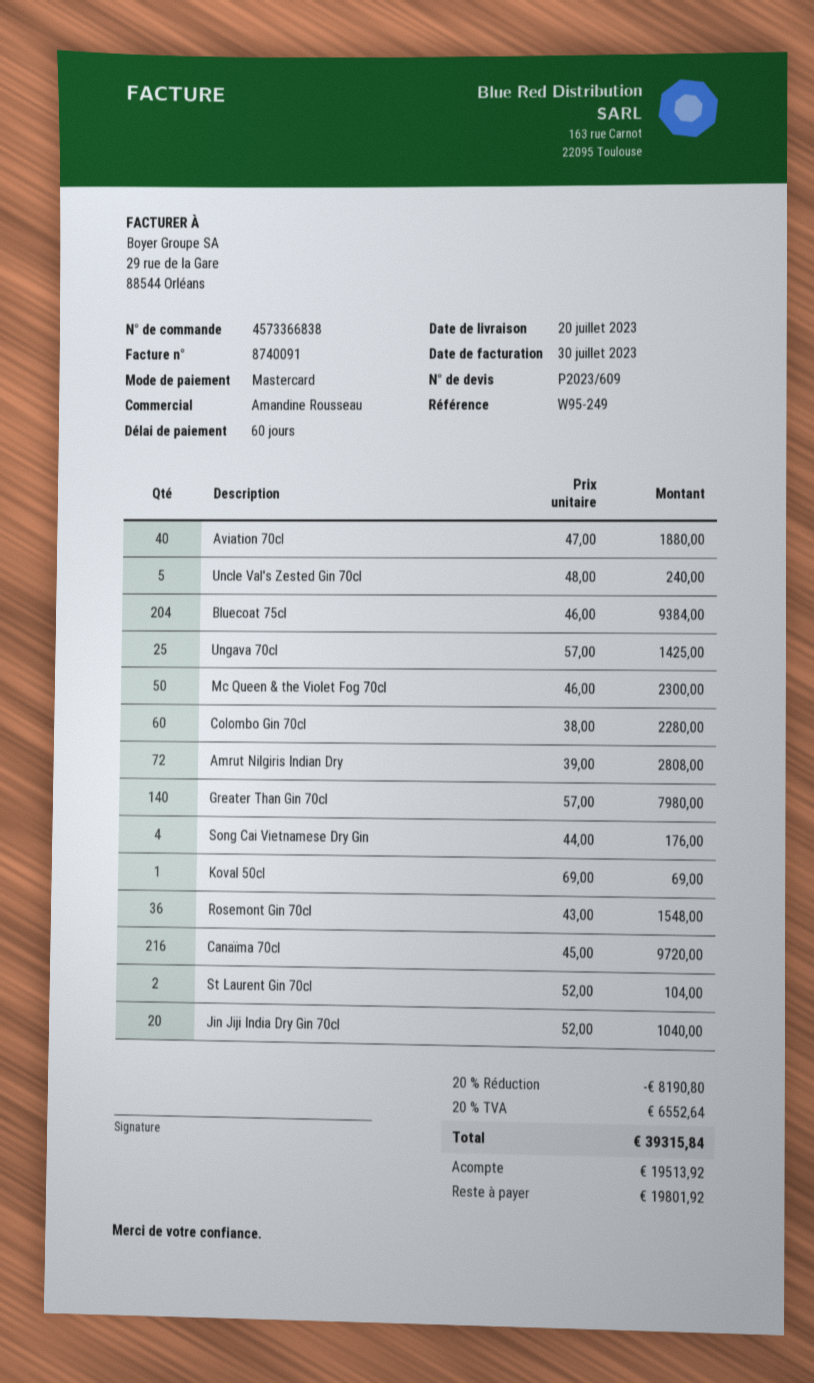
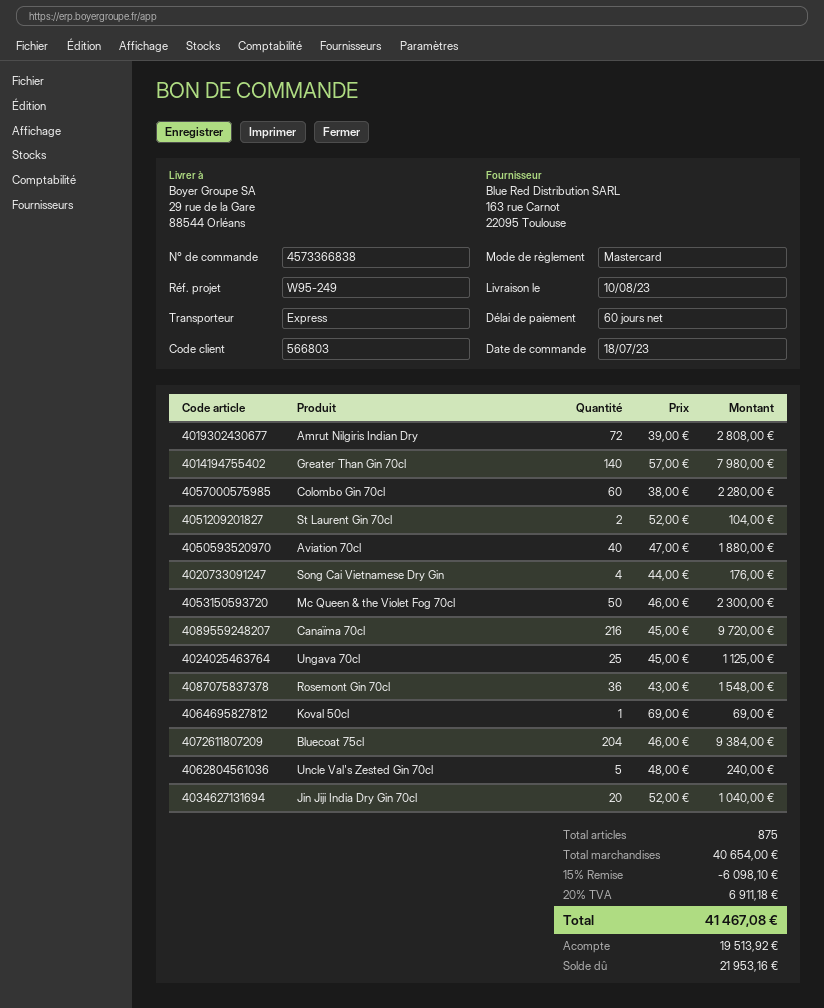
delivery date: 2023-07-20 -> 2023-08-10
Ungava 70cl: 25 x 57.00 = 1425.00 -> 25 x 45.00 = 1125.00
discount: 20% = 8190.80 -> 15% = 6098.10
tax: 20% = 6552.64 -> 20% = 6911.18
total: 39315.84 -> 41467.08
balance: 19801.92 -> 21953.16

